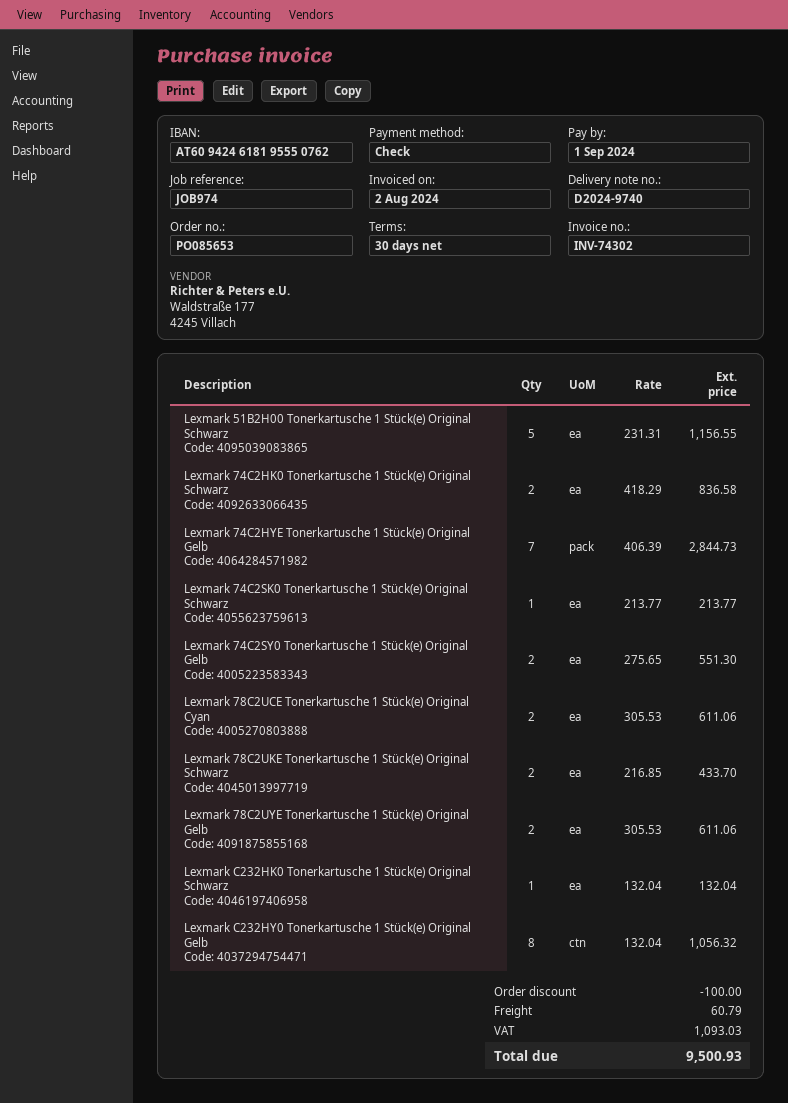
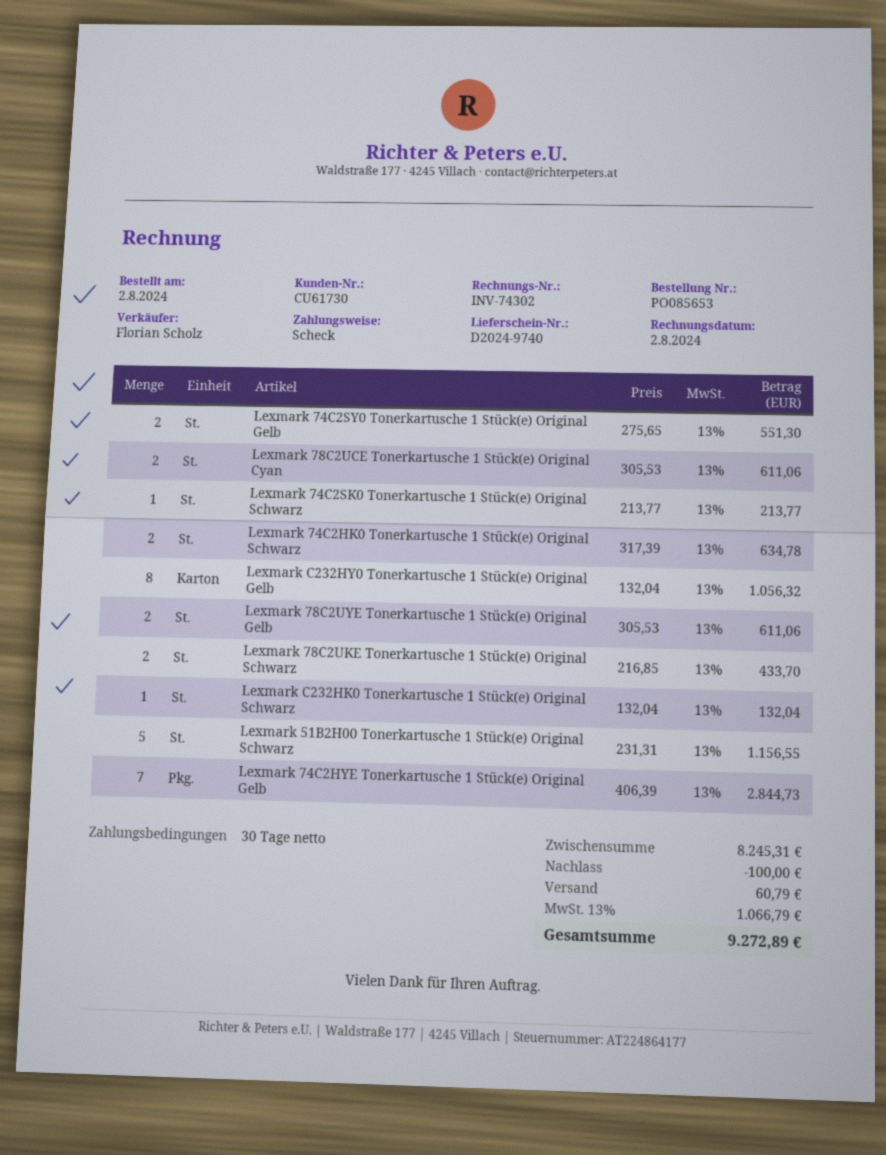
Lexmark 74C2HK0 Tonerkartusche 1 Stück(e) Original Schwarz: 2 x 418.29 = 836.58 -> 2 x 317.39 = 634.78
tax: 1093.03 -> 1066.79
total: 9500.93 -> 9272.89

